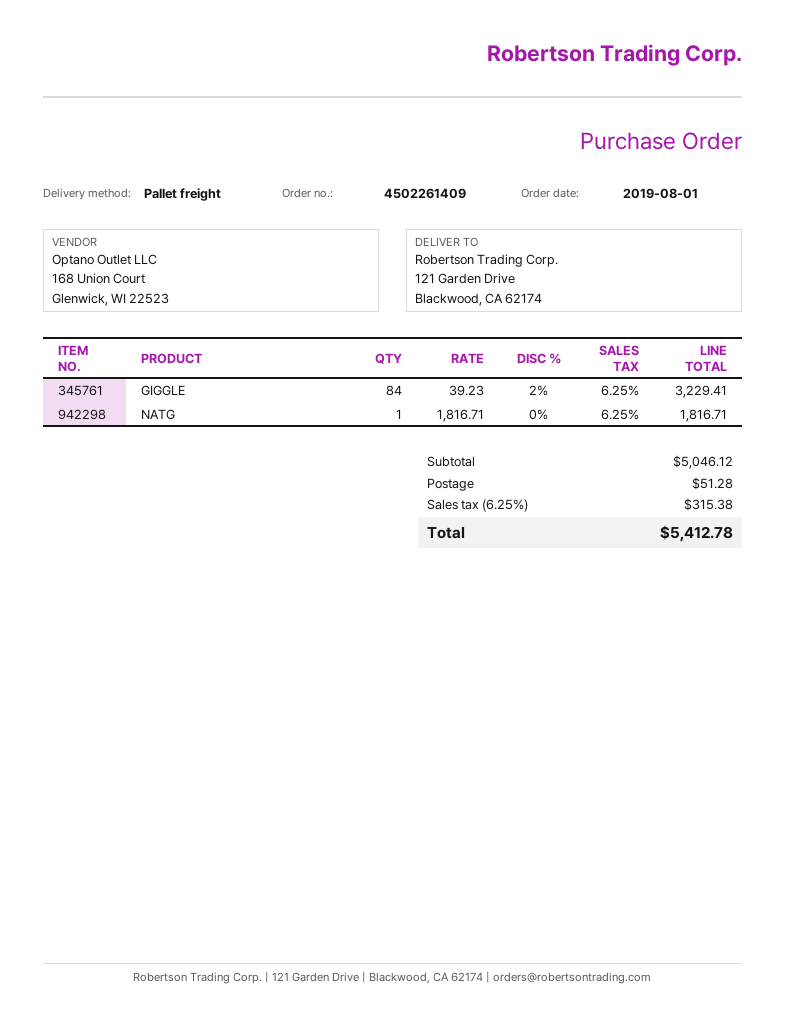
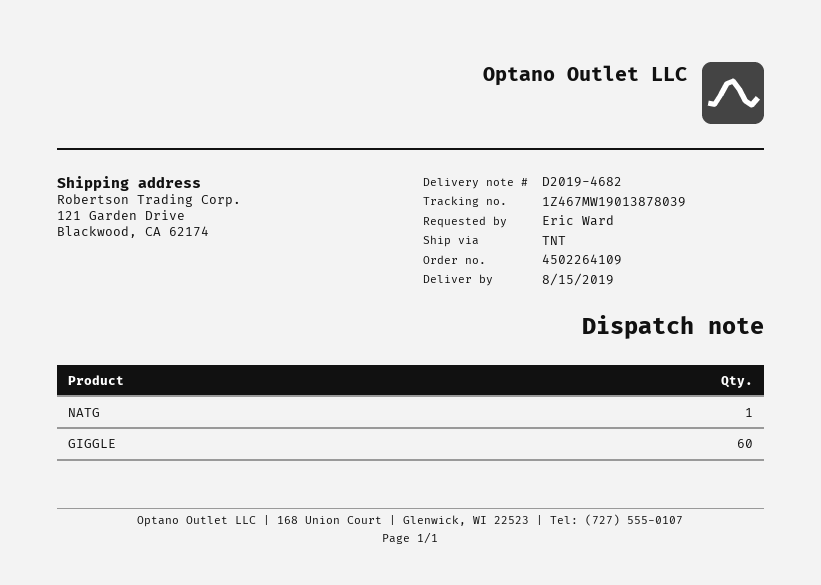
order number: 4502261409 -> 4502264109
shipping method: pallet freight -> TNT
GIGGLE: 84 -> 60

